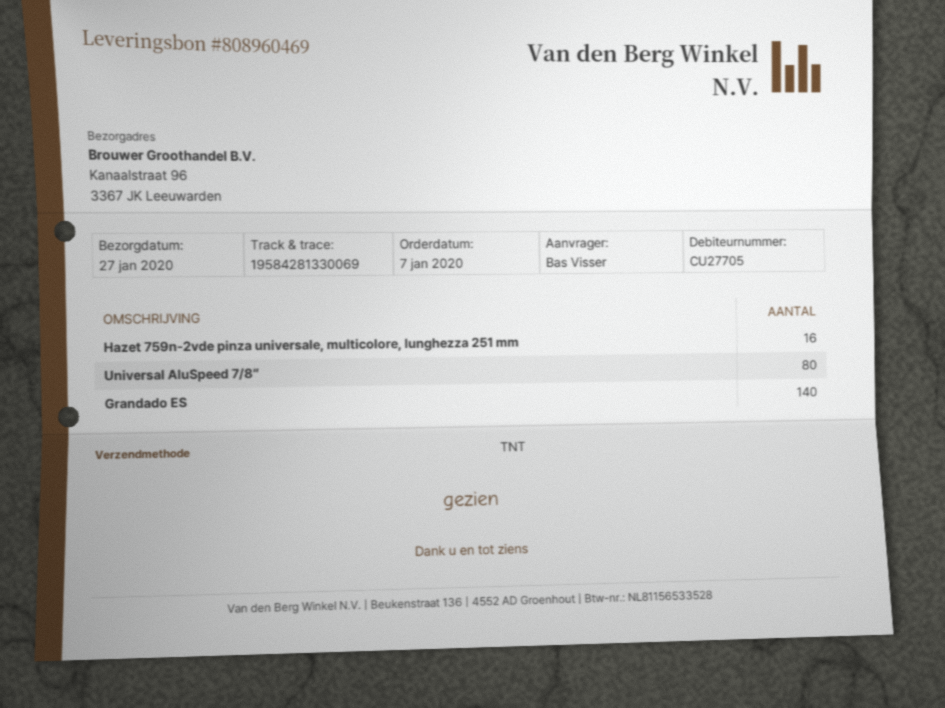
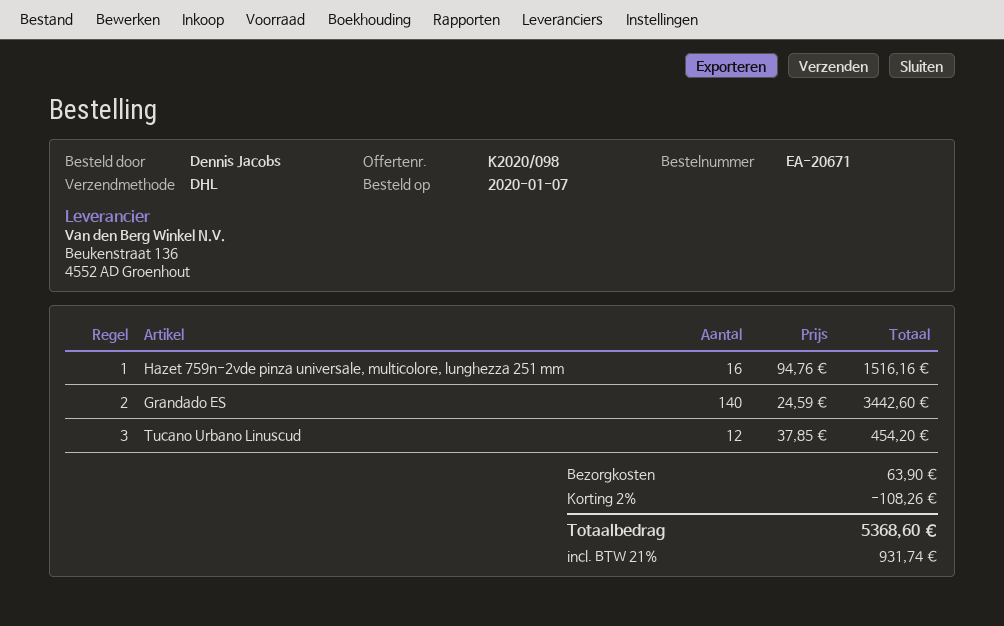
ordered by: Bas Visser -> Dennis Jacobs
shipping method: TNT -> DHL
Universal AluSpeed 7/8″: 80 -> none
Tucano Urbano Linuscud: none -> 12

